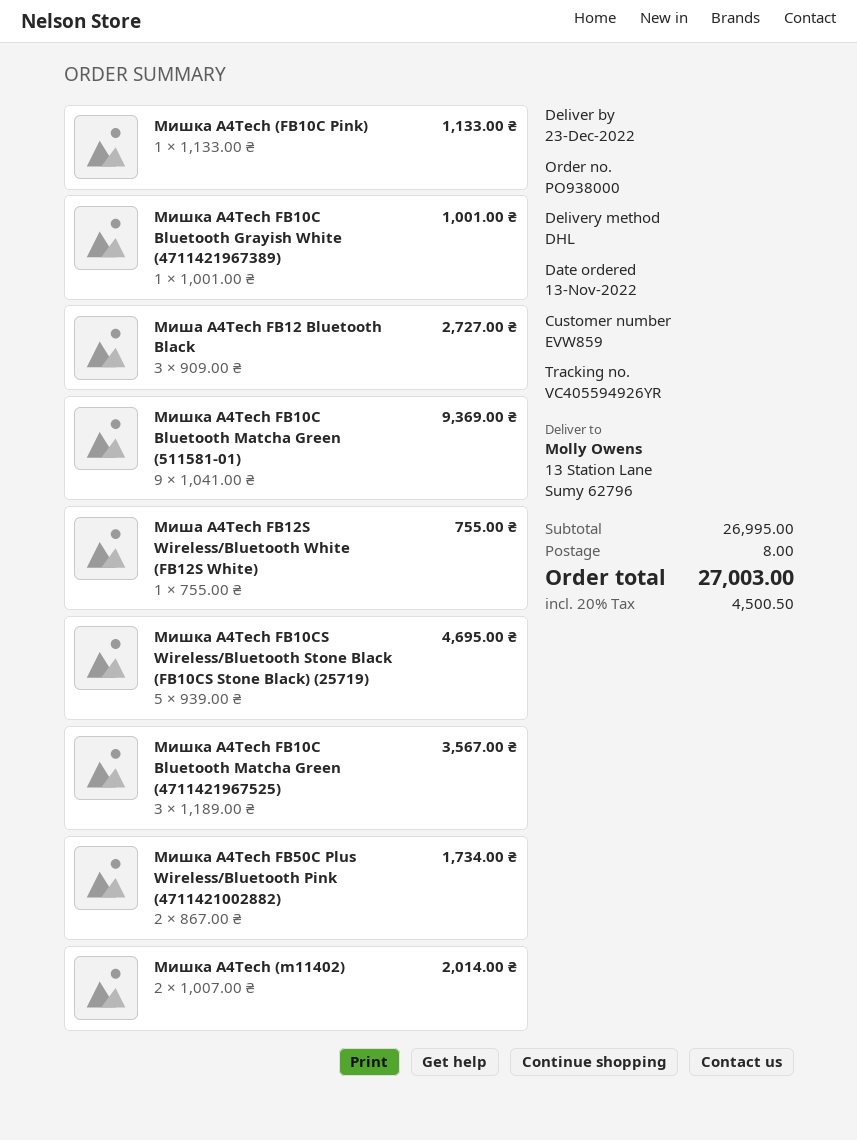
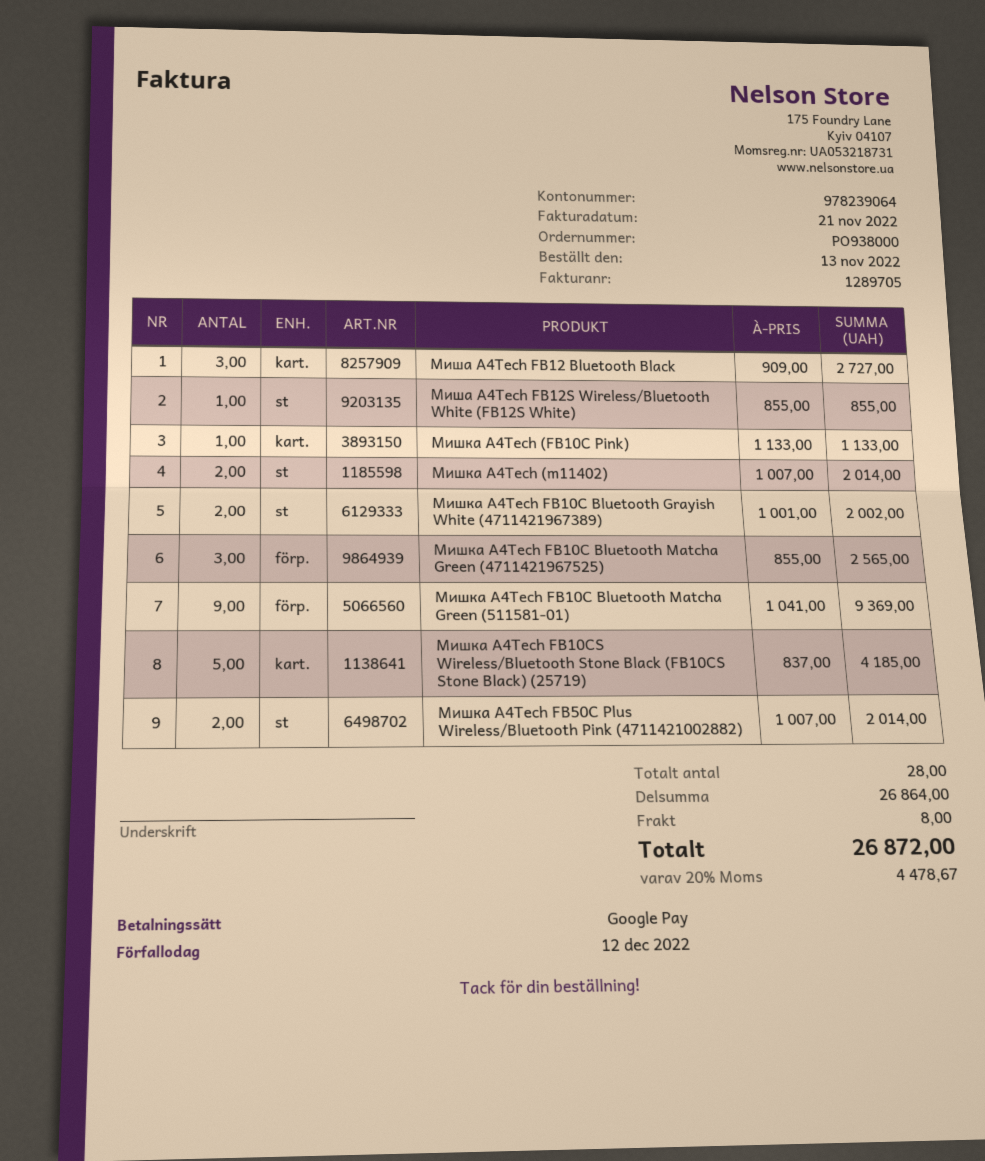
Мишка A4Tech FB10C Bluetooth Grayish White (4711421967389): 1 x 1001.00 = 1001.00 -> 2 x 1001.00 = 2002.00
Миша A4Tech FB12S Wireless/Bluetooth White (FB12S White): 1 x 755.00 = 755.00 -> 1 x 855.00 = 855.00
Мишка A4Tech FB10CS Wireless/Bluetooth Stone Black (FB10CS Stone Black) (25719): 5 x 939.00 = 4695.00 -> 5 x 837.00 = 4185.00
Мишка A4Tech FB10C Bluetooth Matcha Green (4711421967525): 3 x 1189.00 = 3567.00 -> 3 x 855.00 = 2565.00
Мишка A4Tech FB50C Plus Wireless/Bluetooth Pink (4711421002882): 2 x 867.00 = 1734.00 -> 2 x 1007.00 = 2014.00
subtotal: 26995.00 -> 26864.00
tax: 20% = 4500.50 -> 20% = 4478.67
total: 27003.00 -> 26872.00

